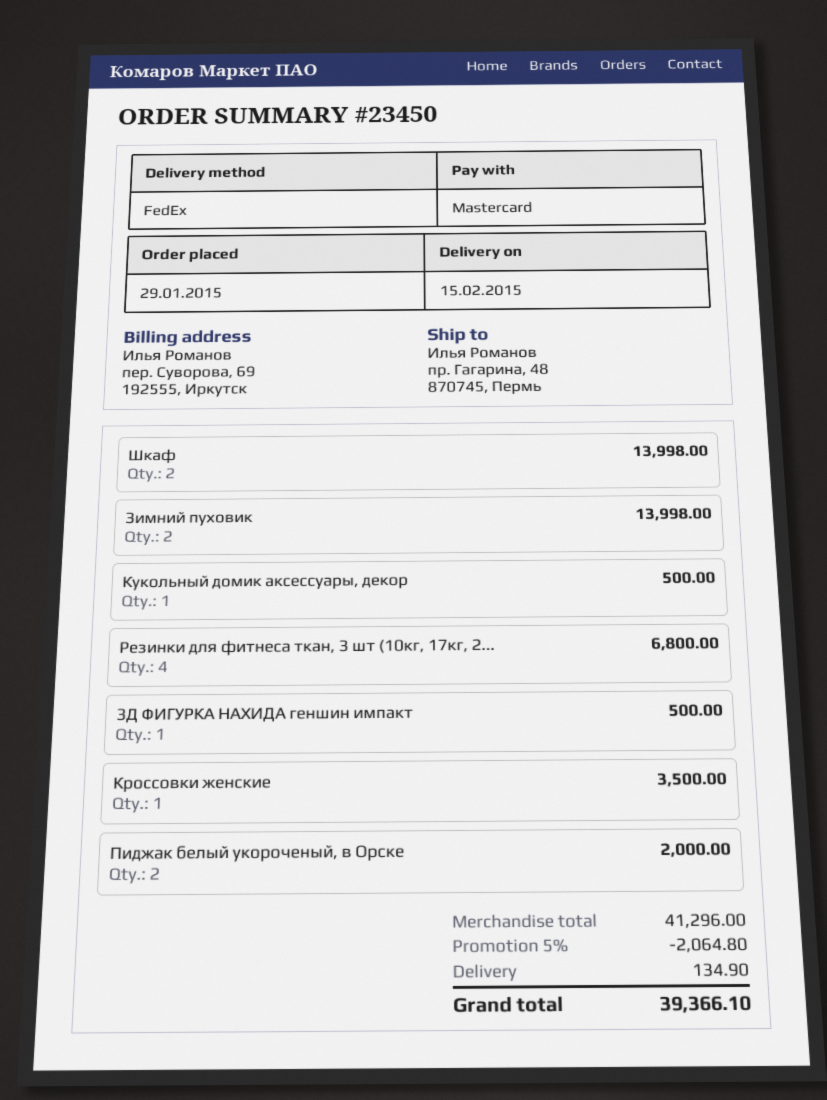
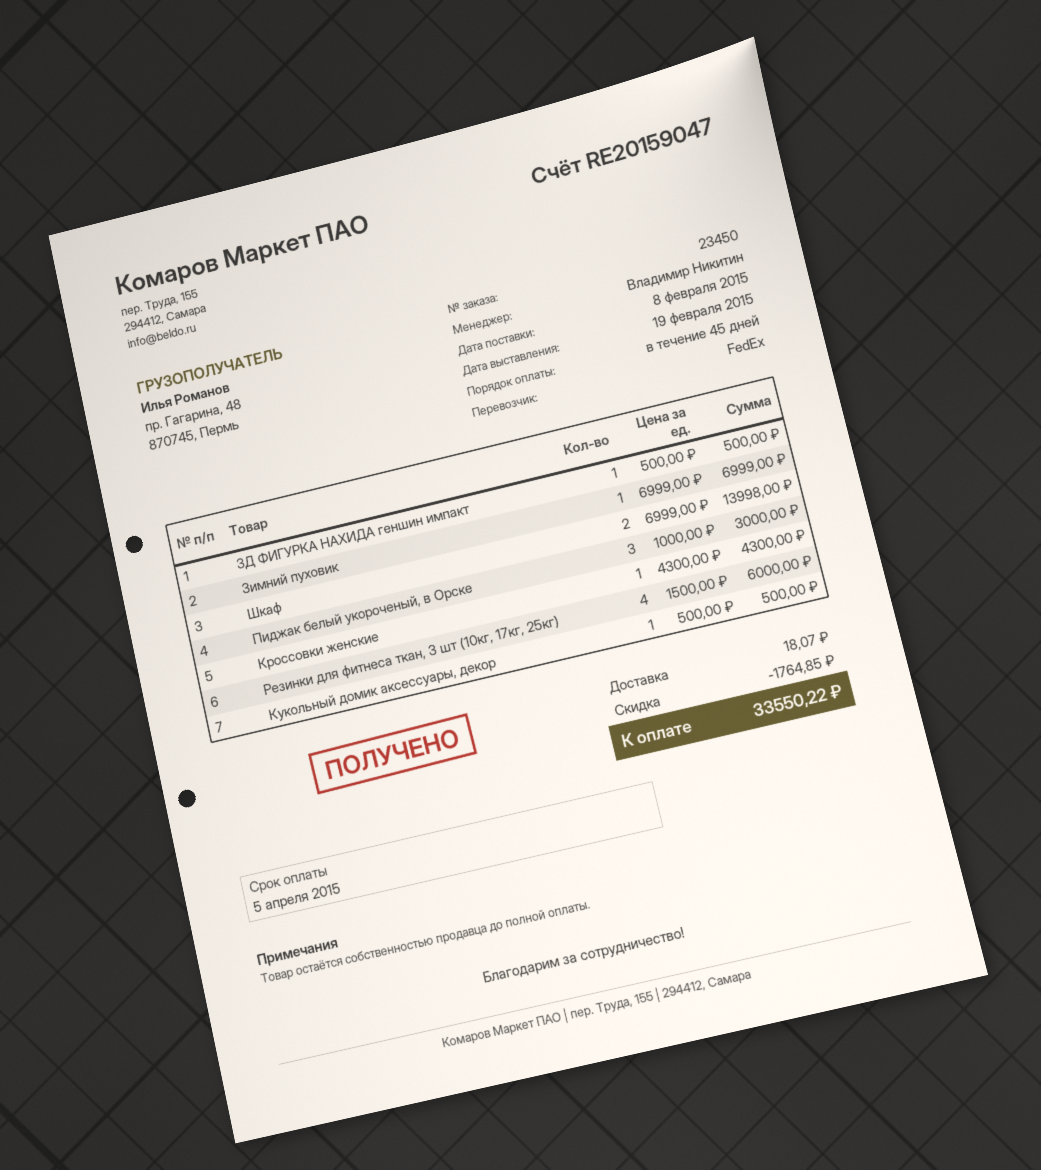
delivery date: 2015-02-15 -> 2015-02-08
Зимний пуховик: 2 for 13998.00 -> 1 for 6999.00
Резинки для фитнеса ткан, 3 шт (10кг, 17кг, 2...: 4 for 6800.00 -> 4 for 6000.00
Кроссовки женские: 1 for 3500.00 -> 1 for 4300.00
Пиджак белый укороченый, в Орске: 2 for 2000.00 -> 3 for 3000.00
discount: 2064.80 -> 1764.85
shipping: 134.90 -> 18.07
total: 39366.10 -> 33550.22

